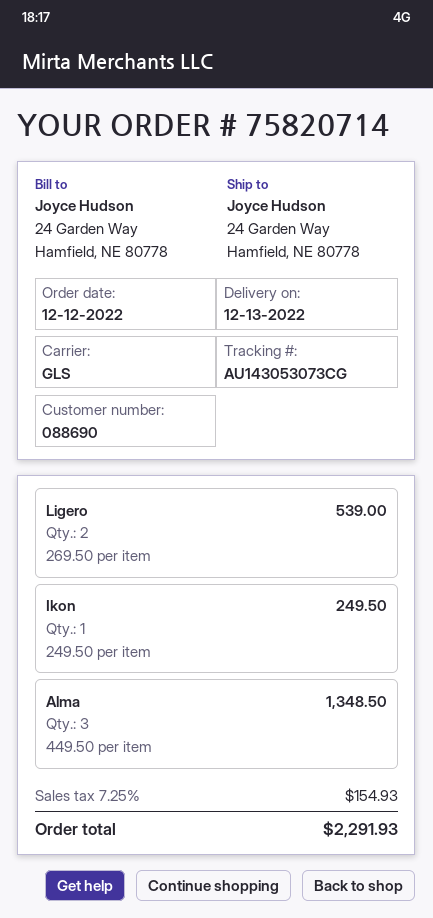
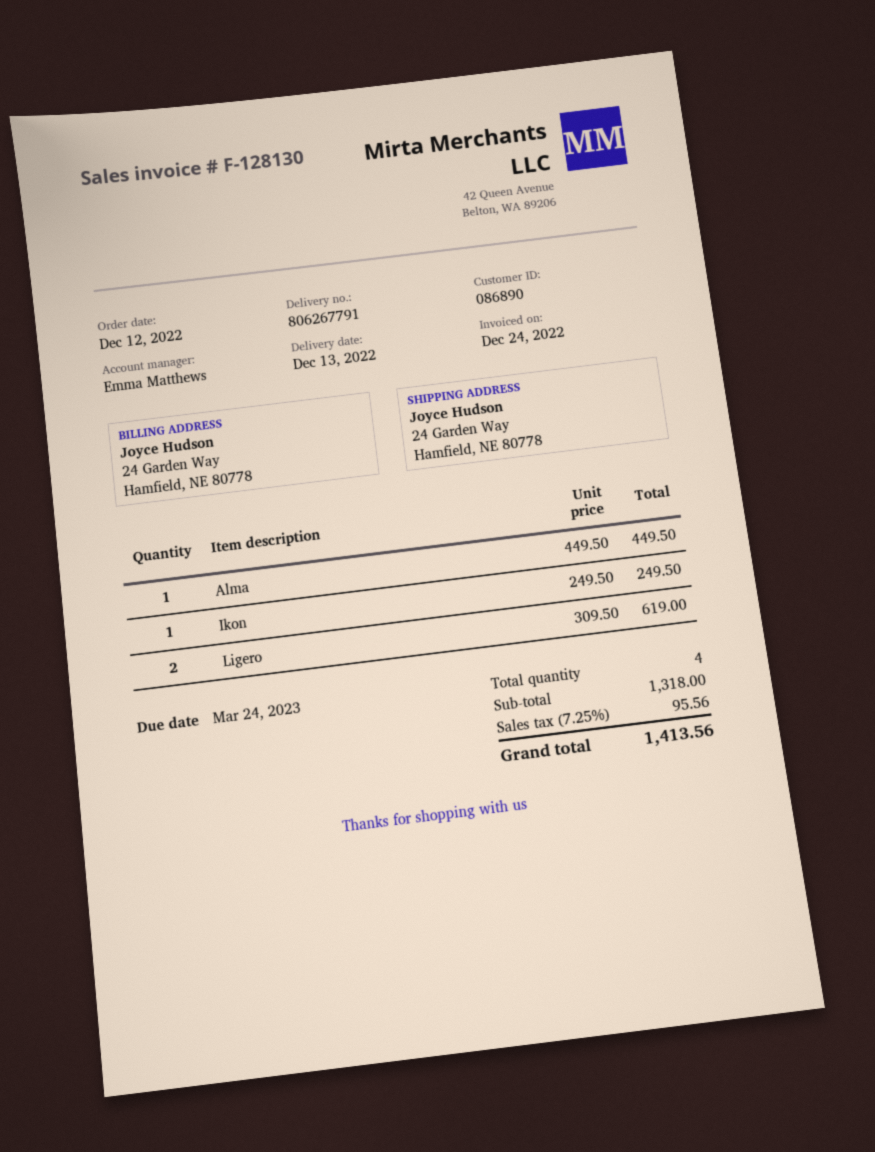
customer number: 088690 -> 086890
Ligero: 2 x 269.50 = 539.00 -> 2 x 309.50 = 619.00
Alma: 3 x 449.50 = 1348.50 -> 1 x 449.50 = 449.50
tax: 7.25% = 154.93 -> 7.25% = 95.56
total: 2291.93 -> 1413.56

